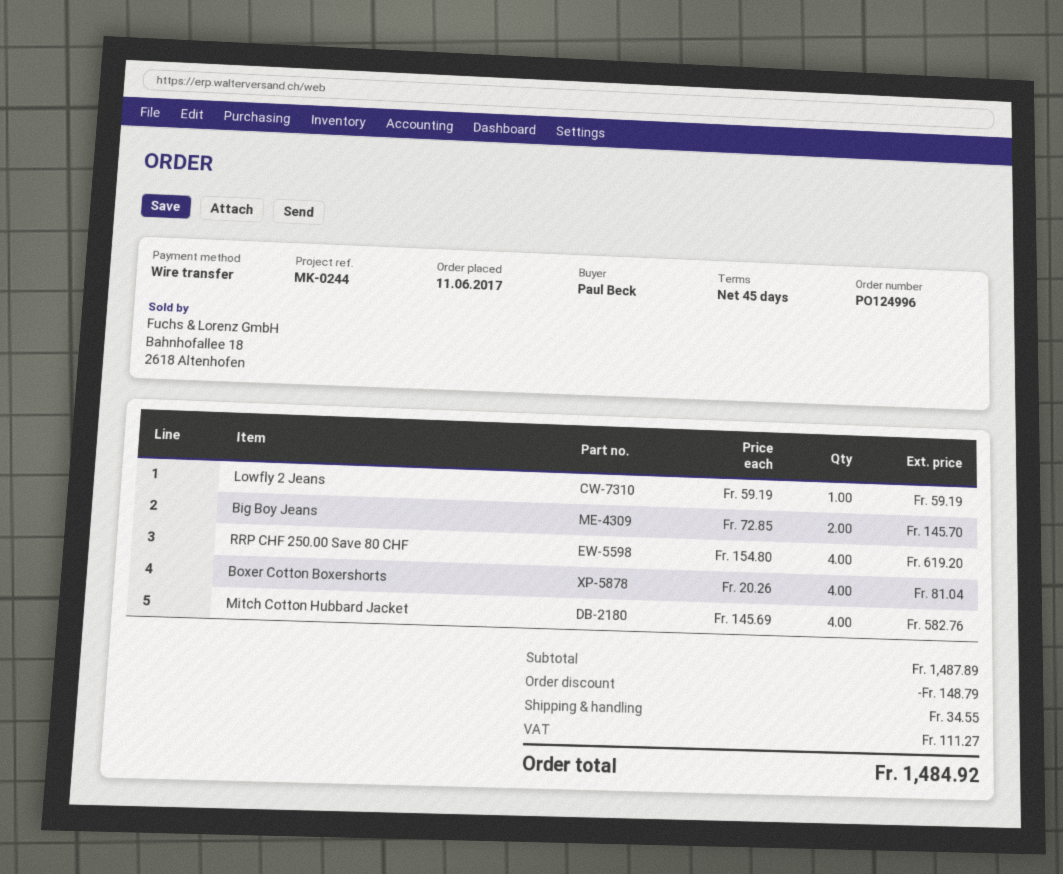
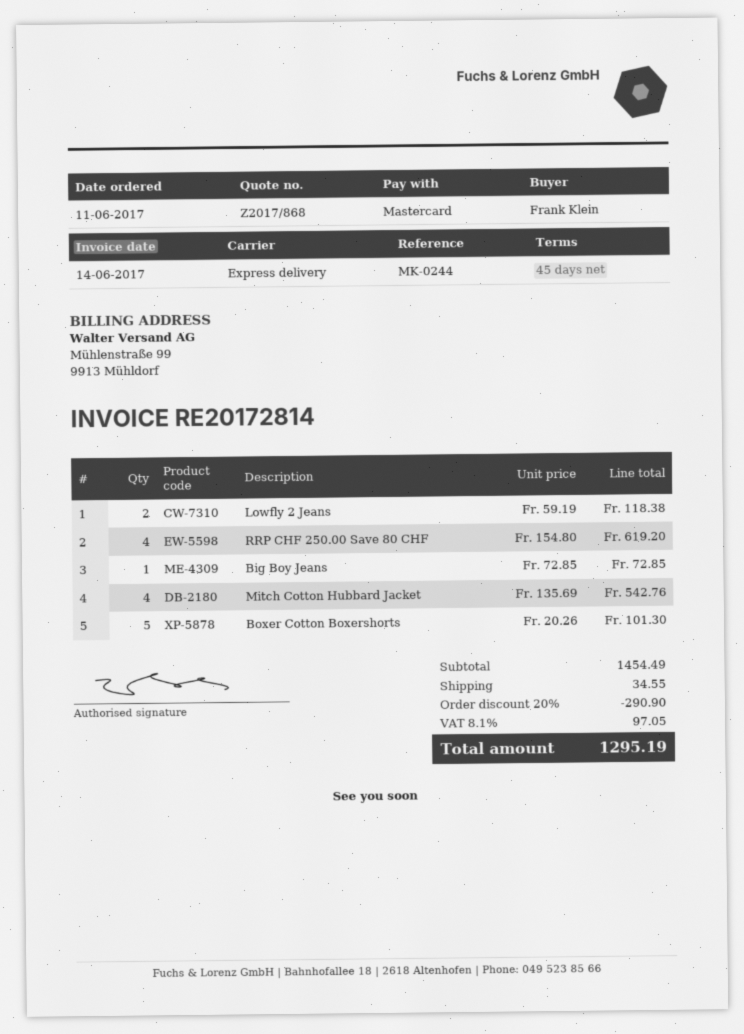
ordered by: Paul Beck -> Frank Klein
payment method: bank transfer -> Mastercard
Lowfly 2 Jeans: 1 x 59.19 = 59.19 -> 2 x 59.19 = 118.38
Big Boy Jeans: 2 x 72.85 = 145.70 -> 1 x 72.85 = 72.85
Boxer Cotton Boxershorts: 4 x 20.26 = 81.04 -> 5 x 20.26 = 101.30
Mitch Cotton Hubbard Jacket: 4 x 145.69 = 582.76 -> 4 x 135.69 = 542.76
subtotal: 1487.89 -> 1454.49
discount: 148.79 -> 290.90
tax: 111.27 -> 97.05
total: 1484.92 -> 1295.19

